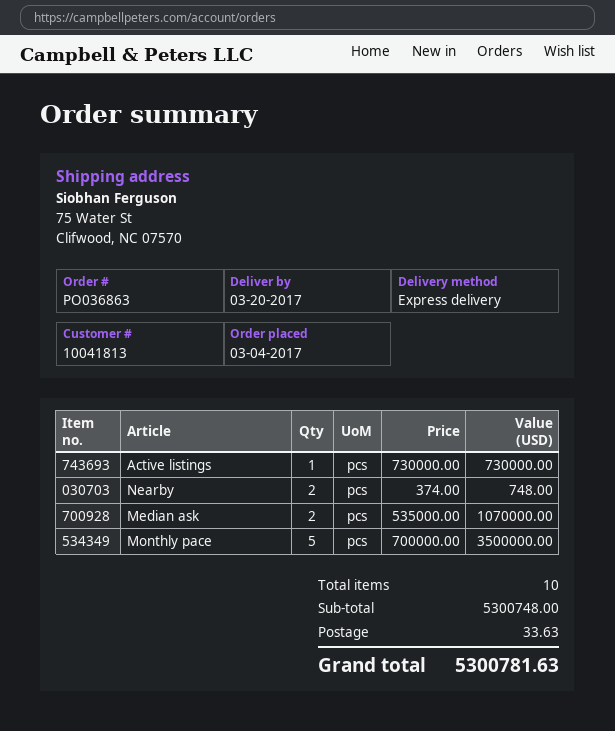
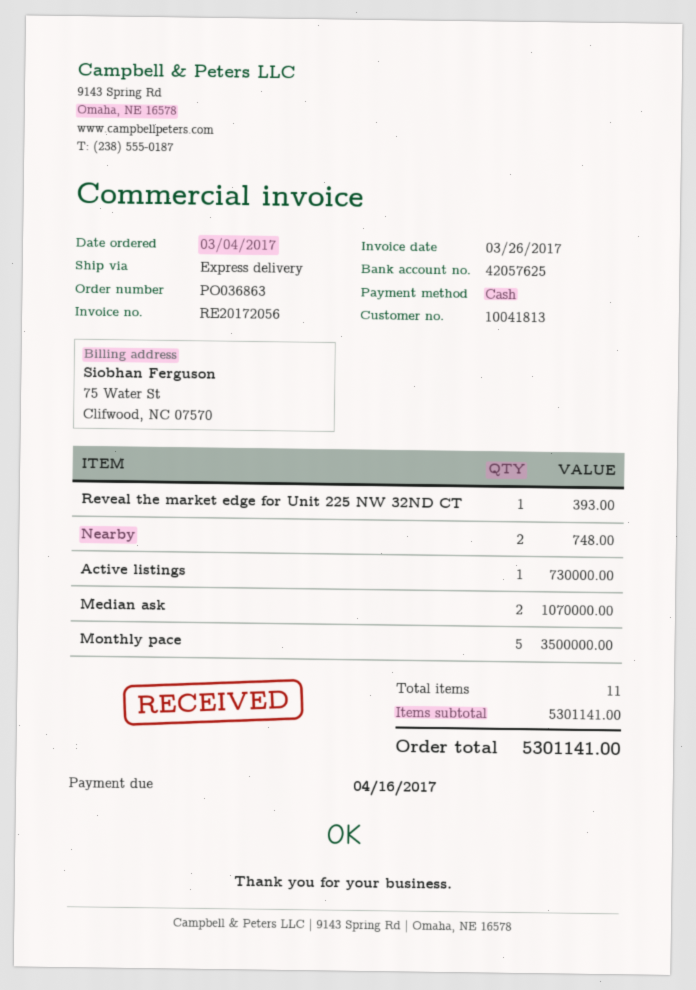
Reveal the market edge for Unit 225 NW 32ND CT: none -> 1 for 393.00
total quantity: 10 -> 11
subtotal: 5300748.00 -> 5301141.00
shipping: 33.63 -> none
total: 5300781.63 -> 5301141.00

